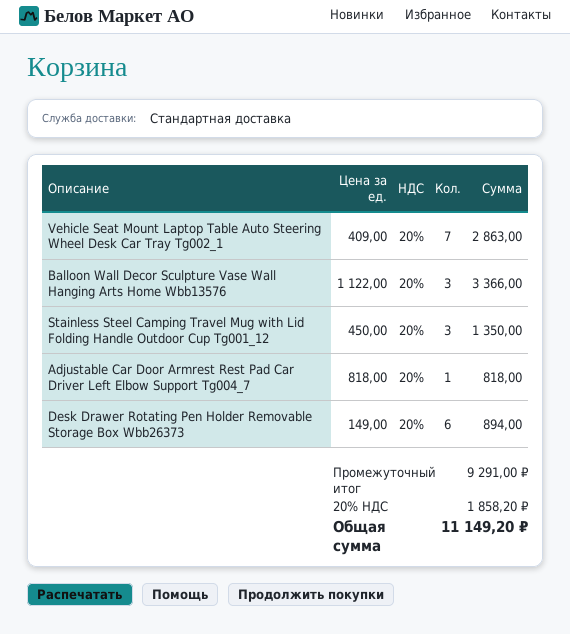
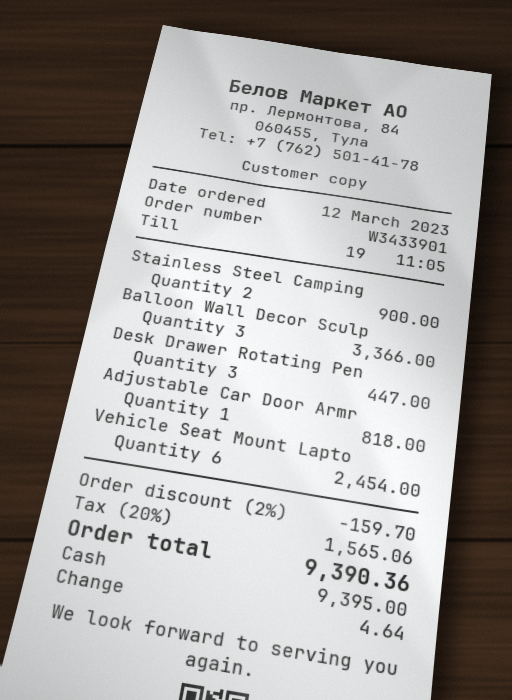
Vehicle Seat Mount Laptop Table Auto Steering Wheel Desk Car Tray Tg002_1: 7 for 2863.00 -> 6 for 2454.00
Stainless Steel Camping Travel Mug with Lid Folding Handle Outdoor Cup Tg001_12: 3 for 1350.00 -> 2 for 900.00
Desk Drawer Rotating Pen Holder Removable Storage Box Wbb26373: 6 for 894.00 -> 3 for 447.00
discount: none -> 2% = 159.70
tax: 20% = 1858.20 -> 20% = 1565.06
total: 11149.20 -> 9390.36

